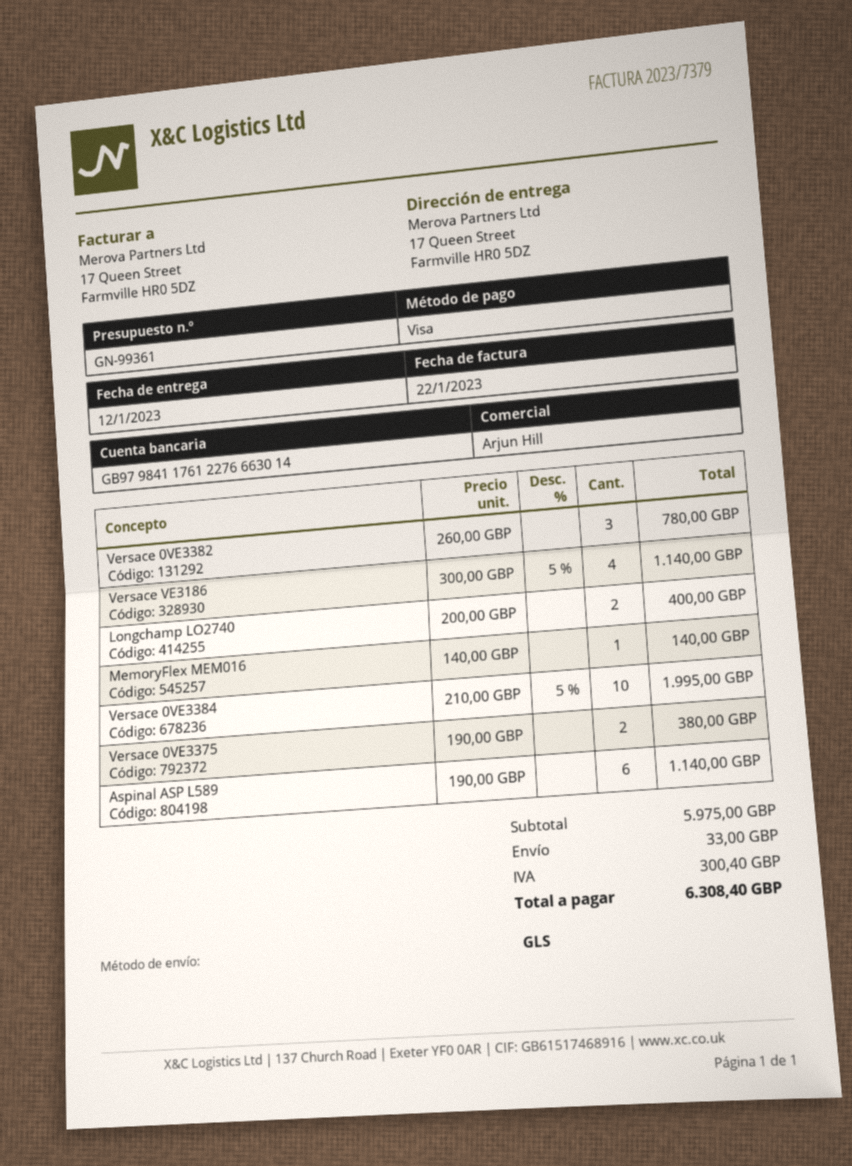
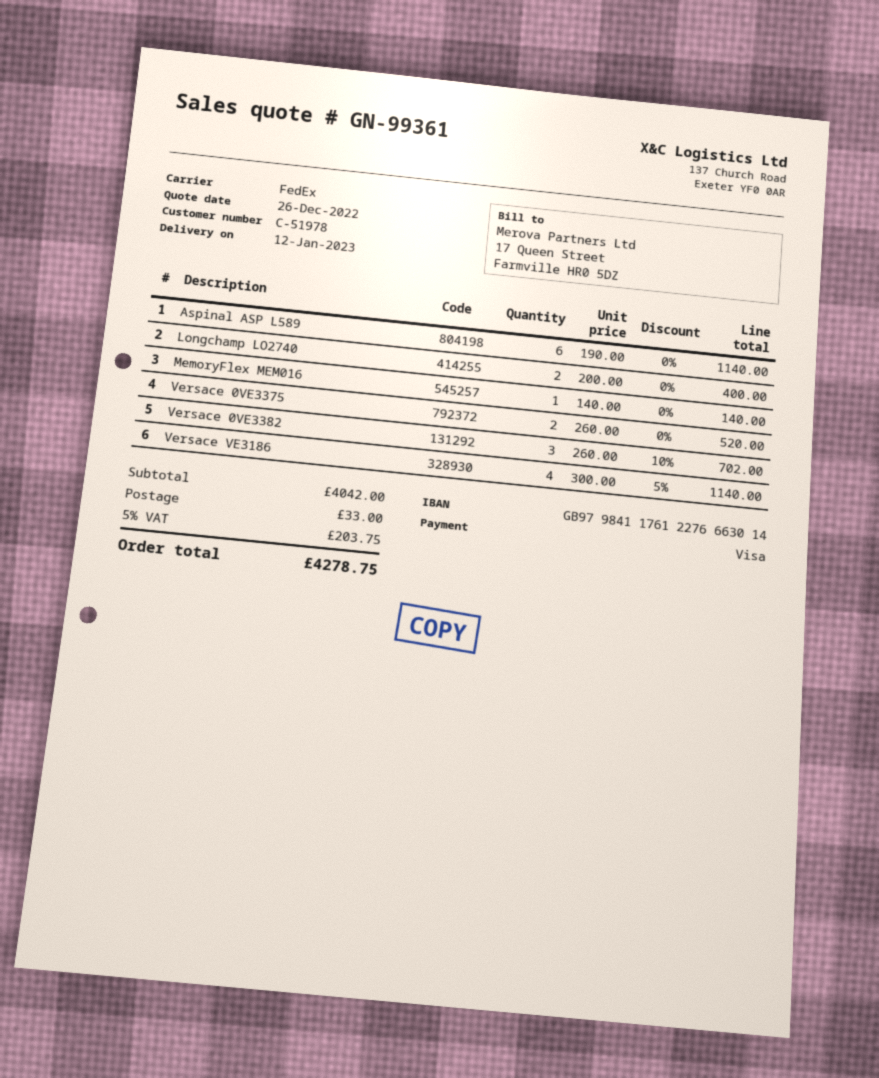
shipping method: GLS -> FedEx
Versace 0VE3382: 3 x 260.00 = 780.00 -> 3 x 260.00 - 10% = 702.00
Versace 0VE3384: 10 x 210.00 - 5% = 1995.00 -> none
Versace 0VE3375: 2 x 190.00 = 380.00 -> 2 x 260.00 = 520.00
subtotal: 5975.00 -> 4042.00
tax: 300.40 -> 203.75
total: 6308.40 -> 4278.75

